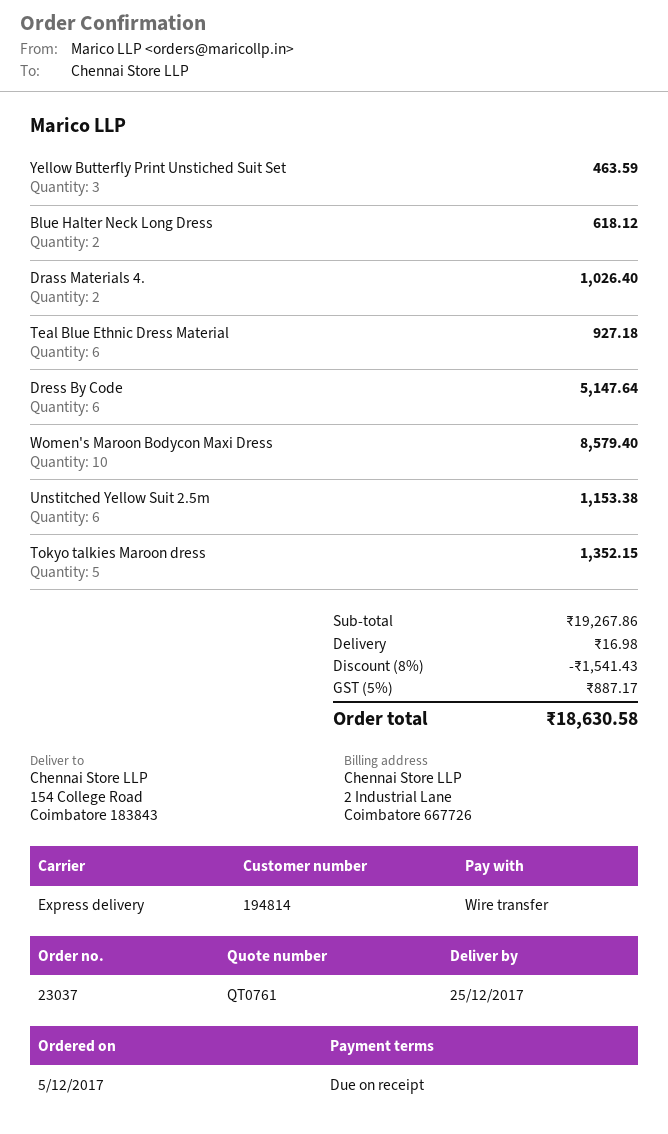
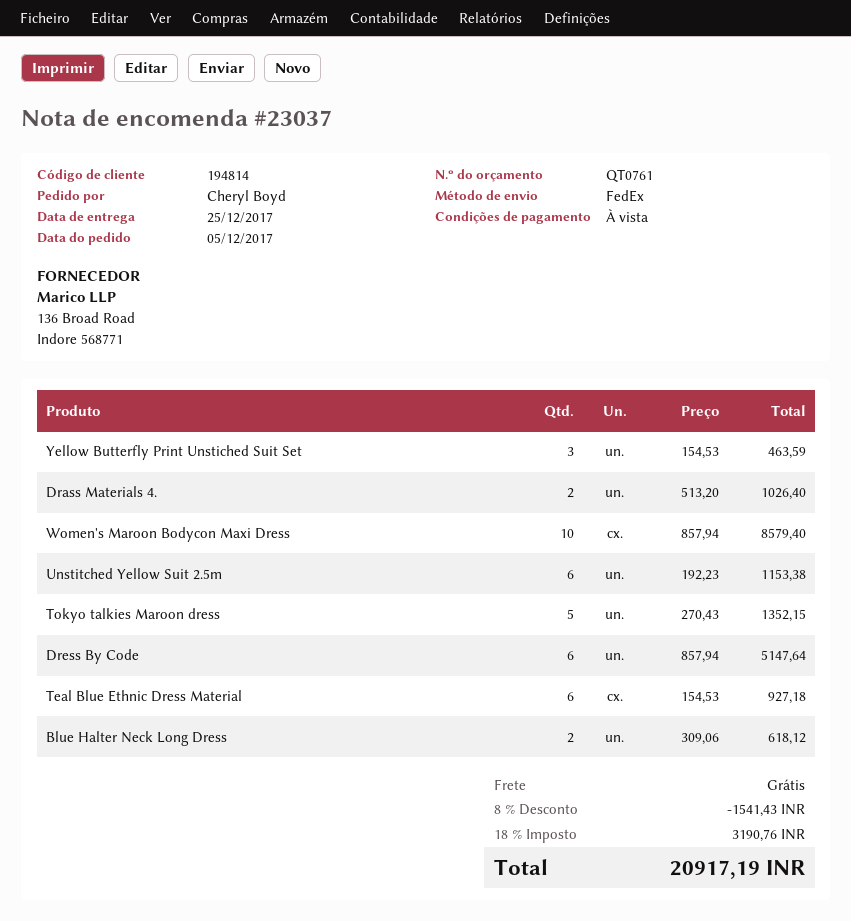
shipping method: express -> FedEx
shipping: 16.98 -> 0.00
tax: 5% = 887.17 -> 18% = 3190.76
total: 18630.58 -> 20917.19

